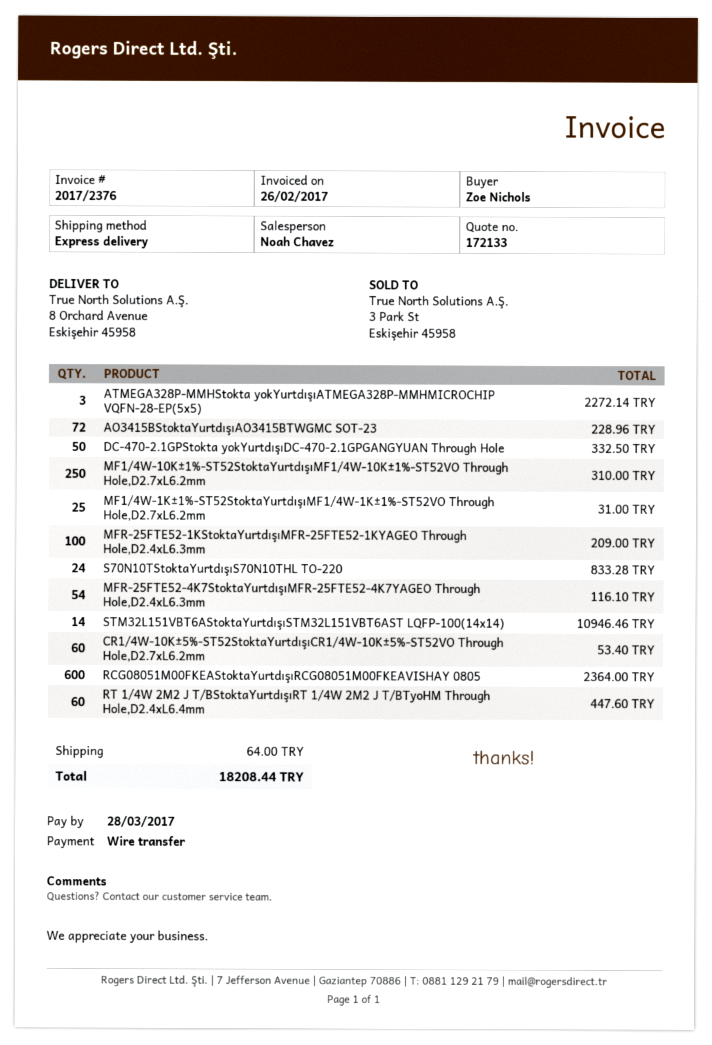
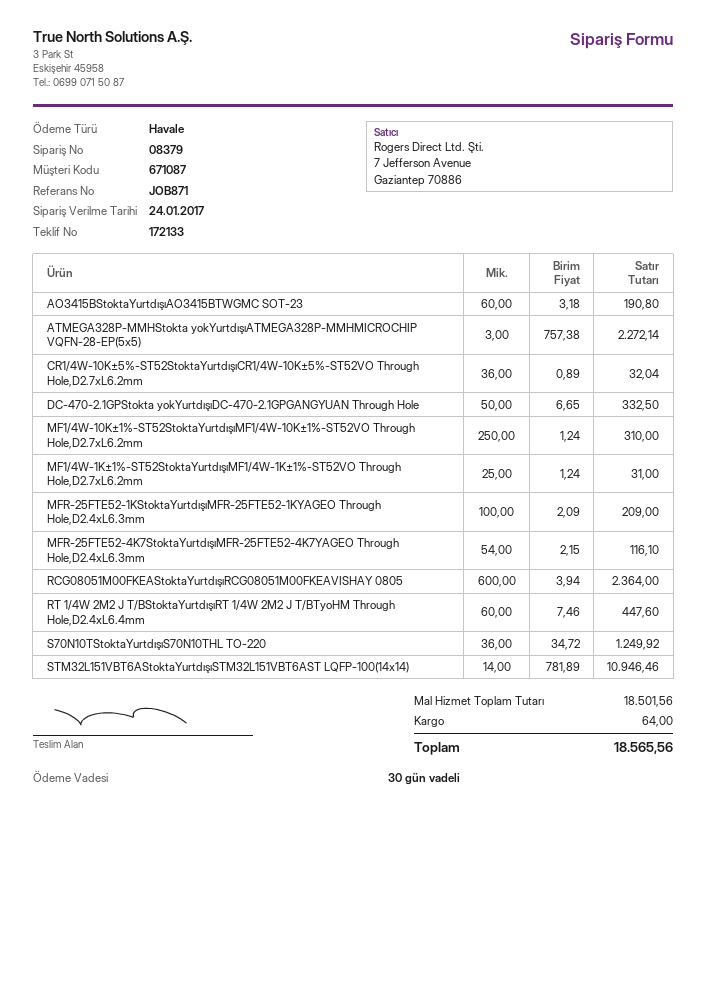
AO3415BStoktaYurtdışıAO3415BTWGMC SOT-23: 72 for 228.96 -> 60 for 190.80
S70N10TStoktaYurtdışıS70N10THL TO-220: 24 for 833.28 -> 36 for 1249.92
CR1/4W-10K±5%-ST52StoktaYurtdışıCR1/4W-10K±5%-ST52VO Through Hole,D2.7xL6.2mm: 60 for 53.40 -> 36 for 32.04
total: 18208.44 -> 18565.56

